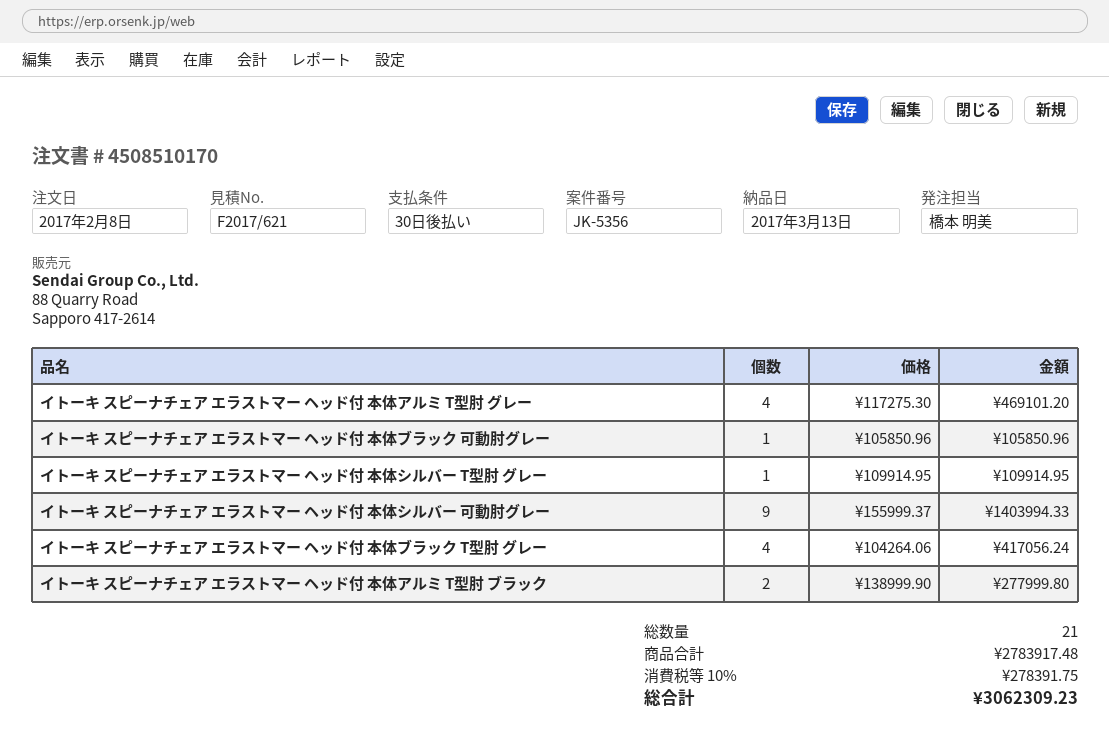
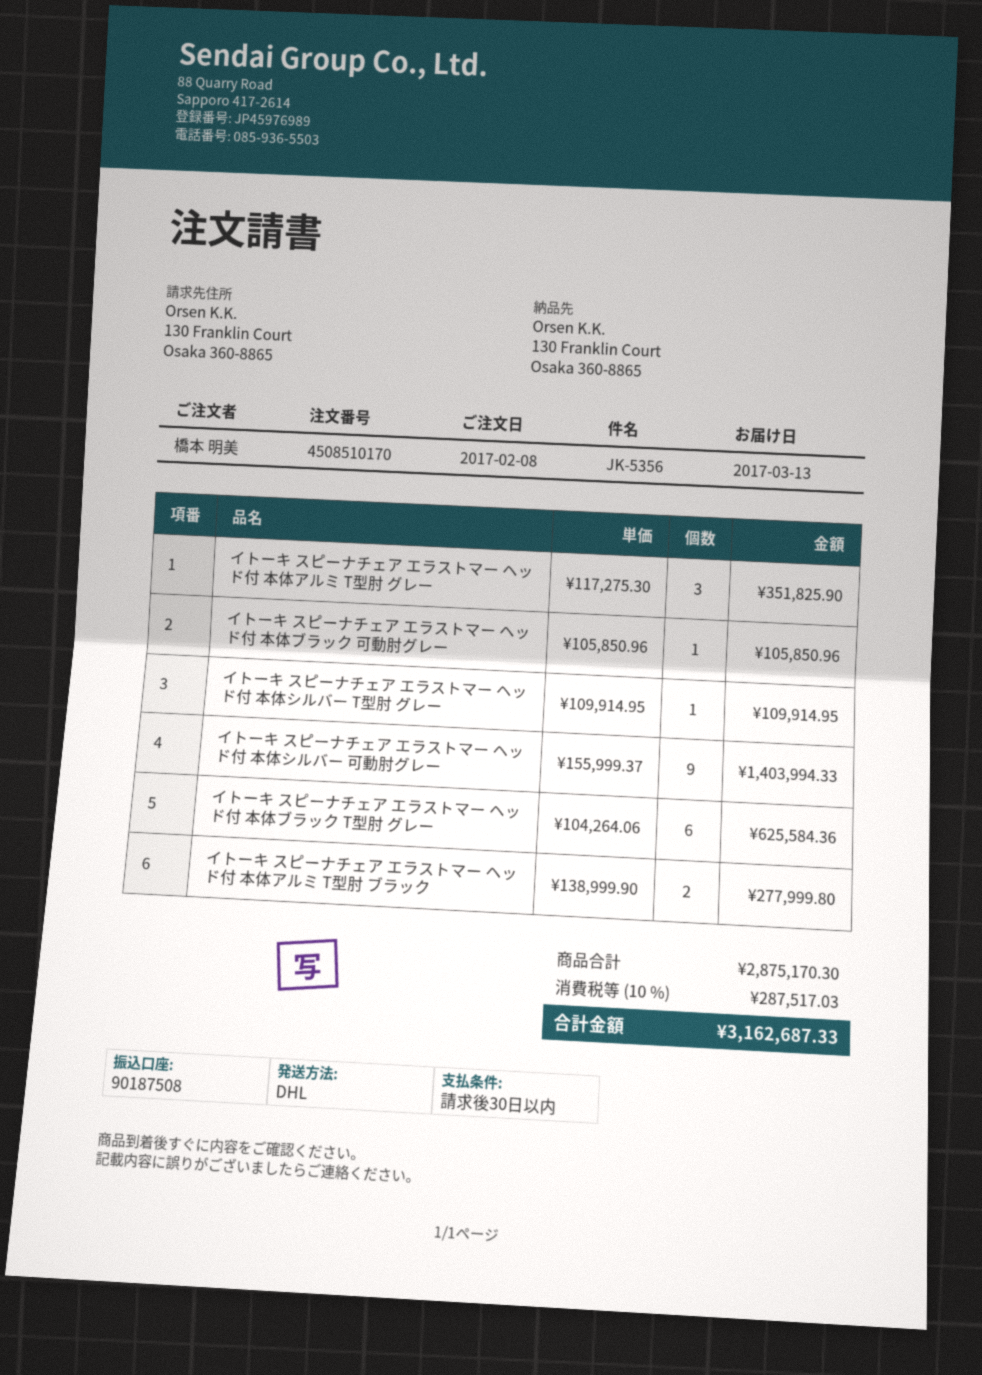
イトーキ スピーナチェア エラストマー ヘッド付 本体アルミ T型肘 グレー: 4 x 117275.30 = 469101.20 -> 3 x 117275.30 = 351825.90
イトーキ スピーナチェア エラストマー ヘッド付 本体ブラック T型肘 グレー: 4 x 104264.06 = 417056.24 -> 6 x 104264.06 = 625584.36
subtotal: 2783917.48 -> 2875170.30
tax: 10% = 278391.75 -> 10% = 287517.03
total: 3062309.23 -> 3162687.33

